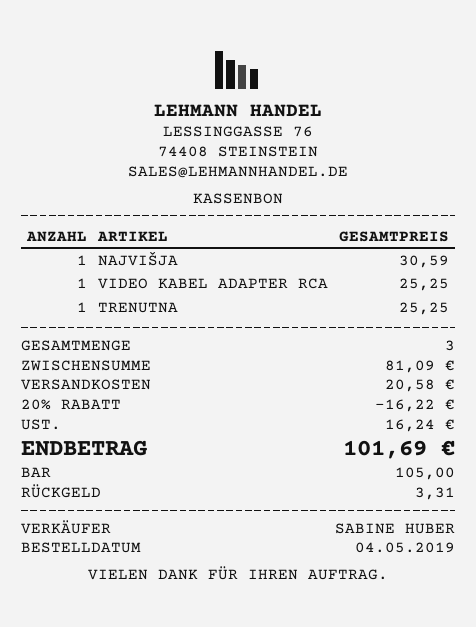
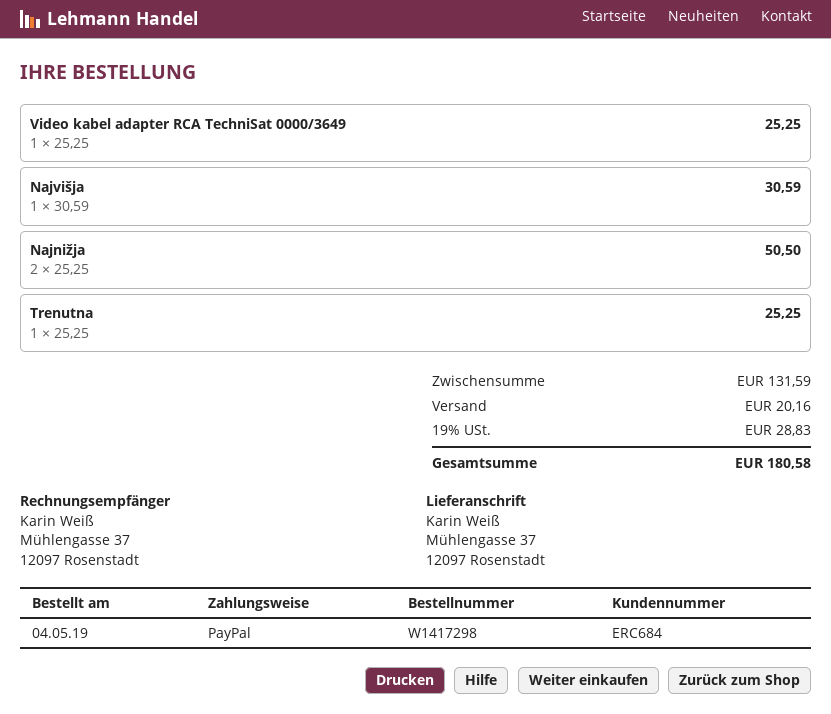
payment method: cash -> PayPal
Najnižja: none -> 2 for 50.50
subtotal: 81.09 -> 131.59
discount: 20% = 16.22 -> none
shipping: 20.58 -> 20.16
tax: 16.24 -> 28.83
total: 101.69 -> 180.58

